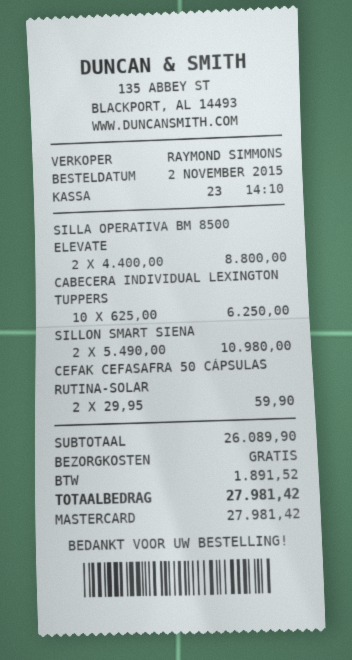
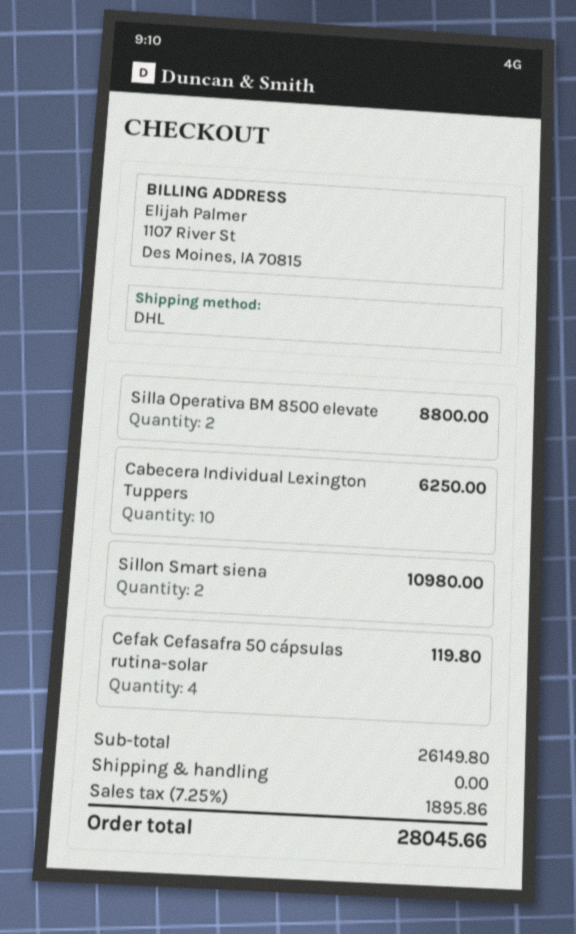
CEFAK CEFASAFRA 50 CÁPSULAS RUTINA-SOLAR: 2 for 59.90 -> 4 for 119.80
subtotal: 26089.90 -> 26149.80
tax: 1891.52 -> 1895.86
total: 27981.42 -> 28045.66

